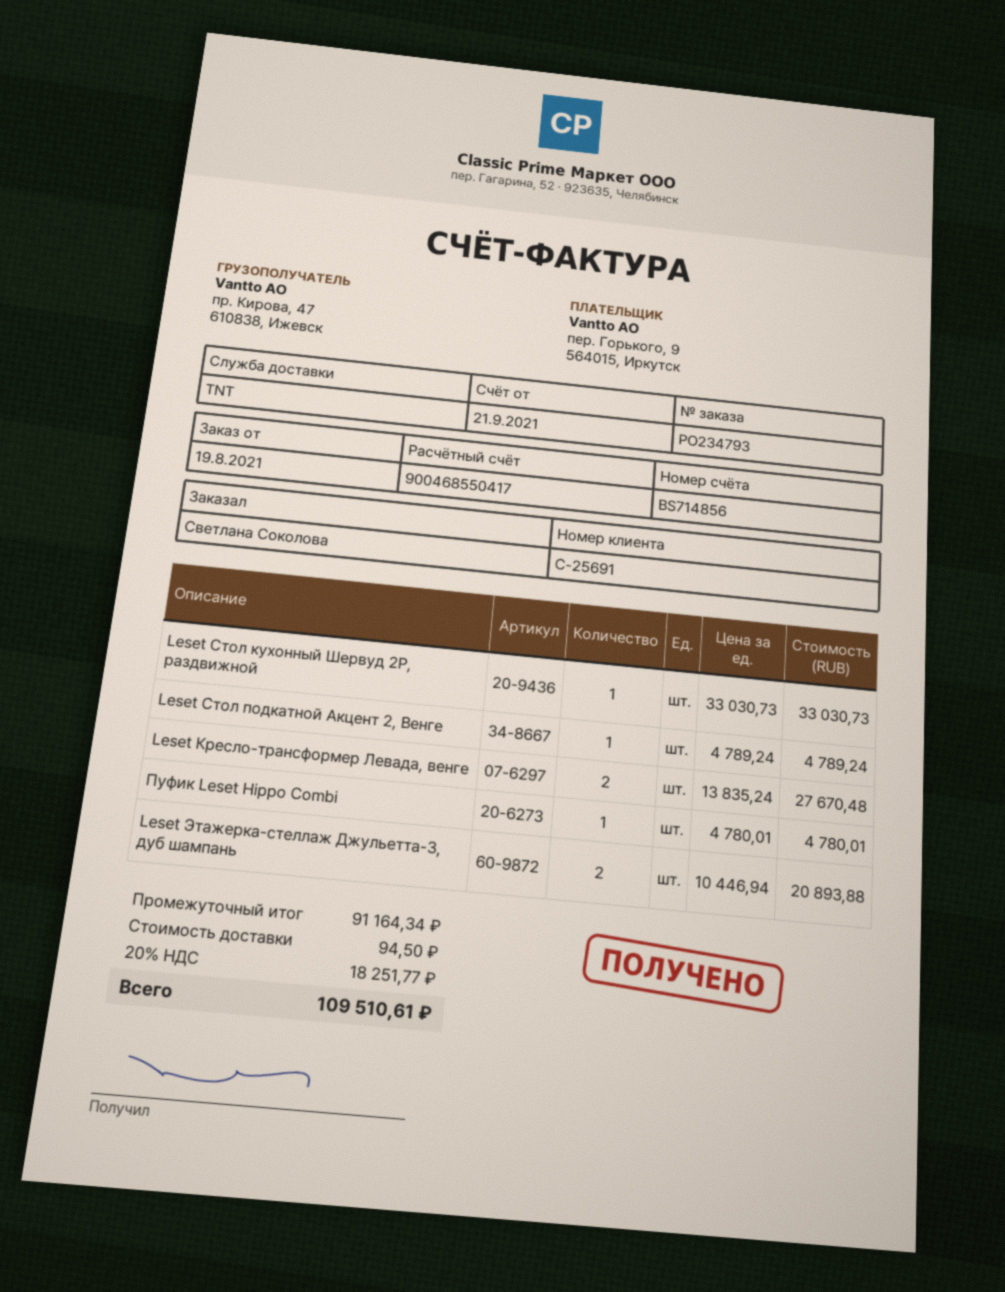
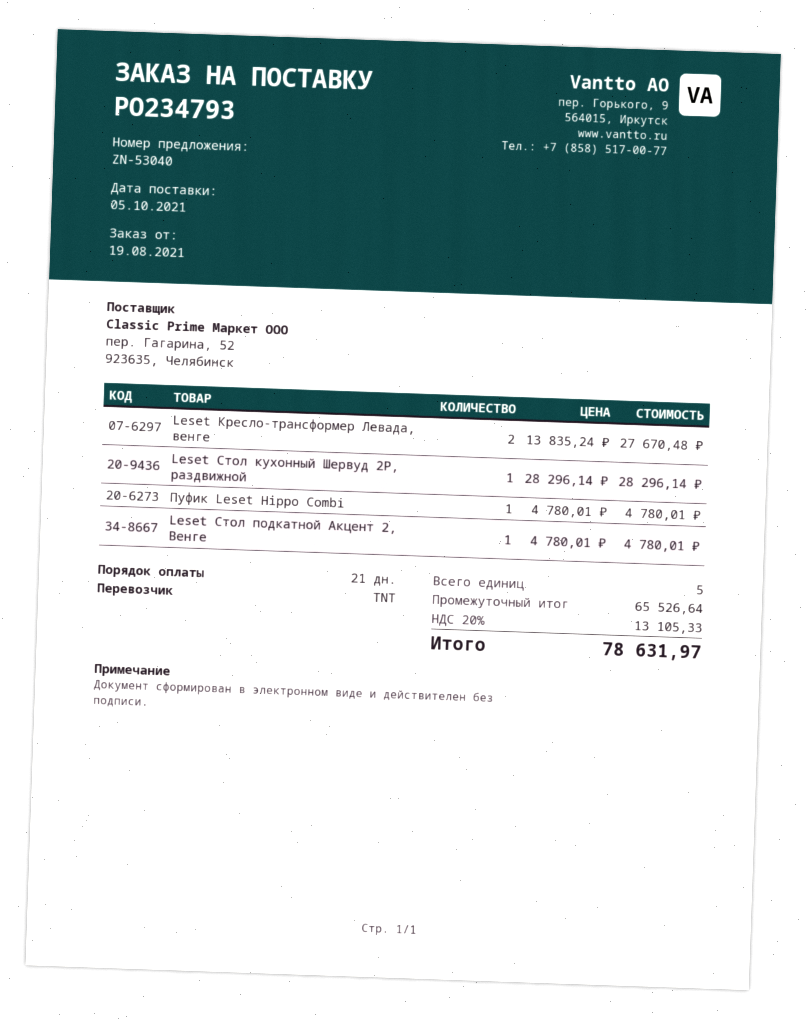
Leset Стол кухонный Шервуд 2Р, раздвижной: 1 x 33030.73 = 33030.73 -> 1 x 28296.14 = 28296.14
Leset Стол подкатной Акцент 2, Венге: 1 x 4789.24 = 4789.24 -> 1 x 4780.01 = 4780.01
Leset Этажерка-стеллаж Джульетта-3, дуб шампань: 2 x 10446.94 = 20893.88 -> none
subtotal: 91164.34 -> 65526.64
shipping: 94.50 -> none
tax: 20% = 18251.77 -> 20% = 13105.33
total: 109510.61 -> 78631.97

